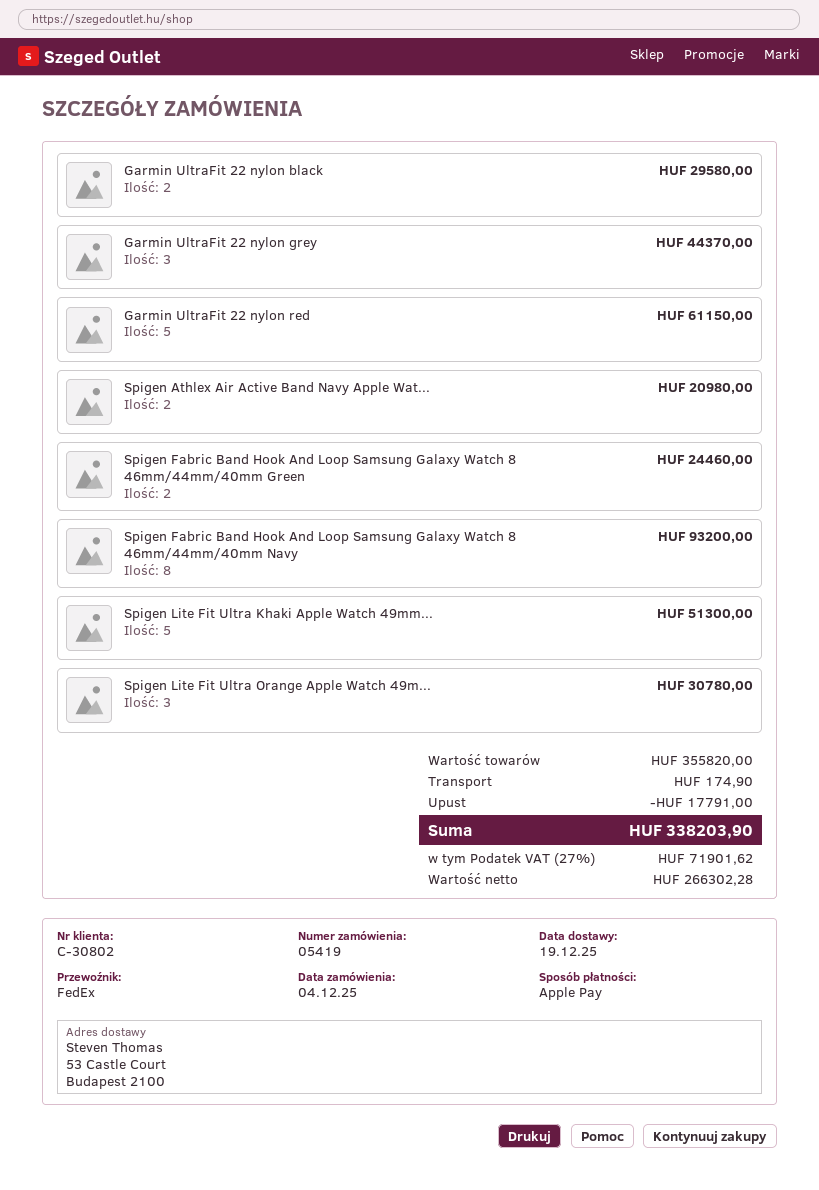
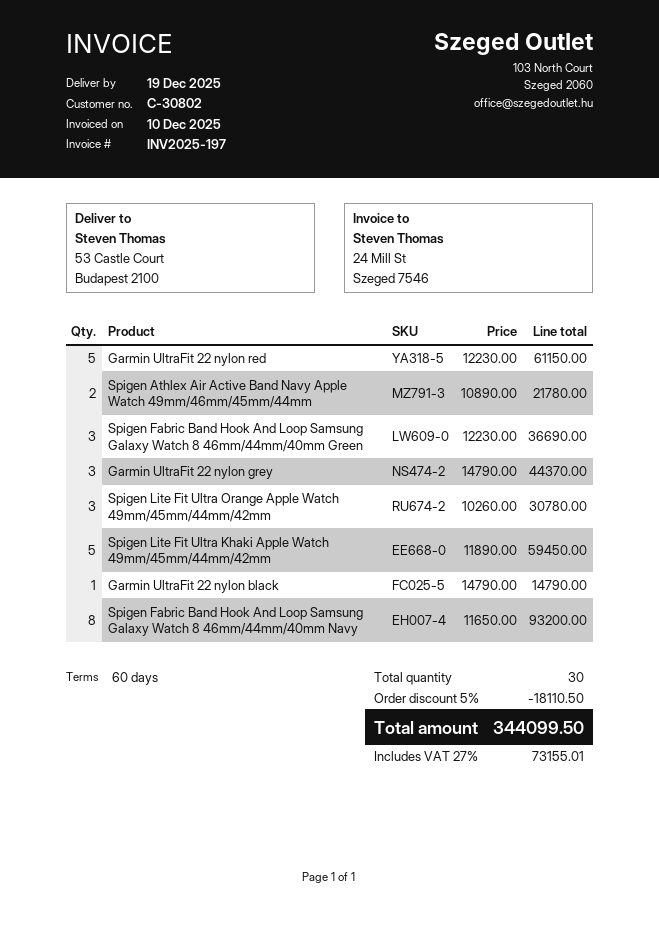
Garmin UltraFit 22 nylon black: 2 for 29580.00 -> 1 for 14790.00
Spigen Athlex Air Active Band Navy Apple Wat...: 2 for 20980.00 -> 2 for 21780.00
Spigen Fabric Band Hook And Loop Samsung Galaxy Watch 8 46mm/44mm/40mm Green: 2 for 24460.00 -> 3 for 36690.00
Spigen Lite Fit Ultra Khaki Apple Watch 49mm...: 5 for 51300.00 -> 5 for 59450.00
discount: 17791.00 -> 18110.50
shipping: 174.90 -> none
tax: 27% = 71901.62 -> 27% = 73155.01
total: 338203.90 -> 344099.50

